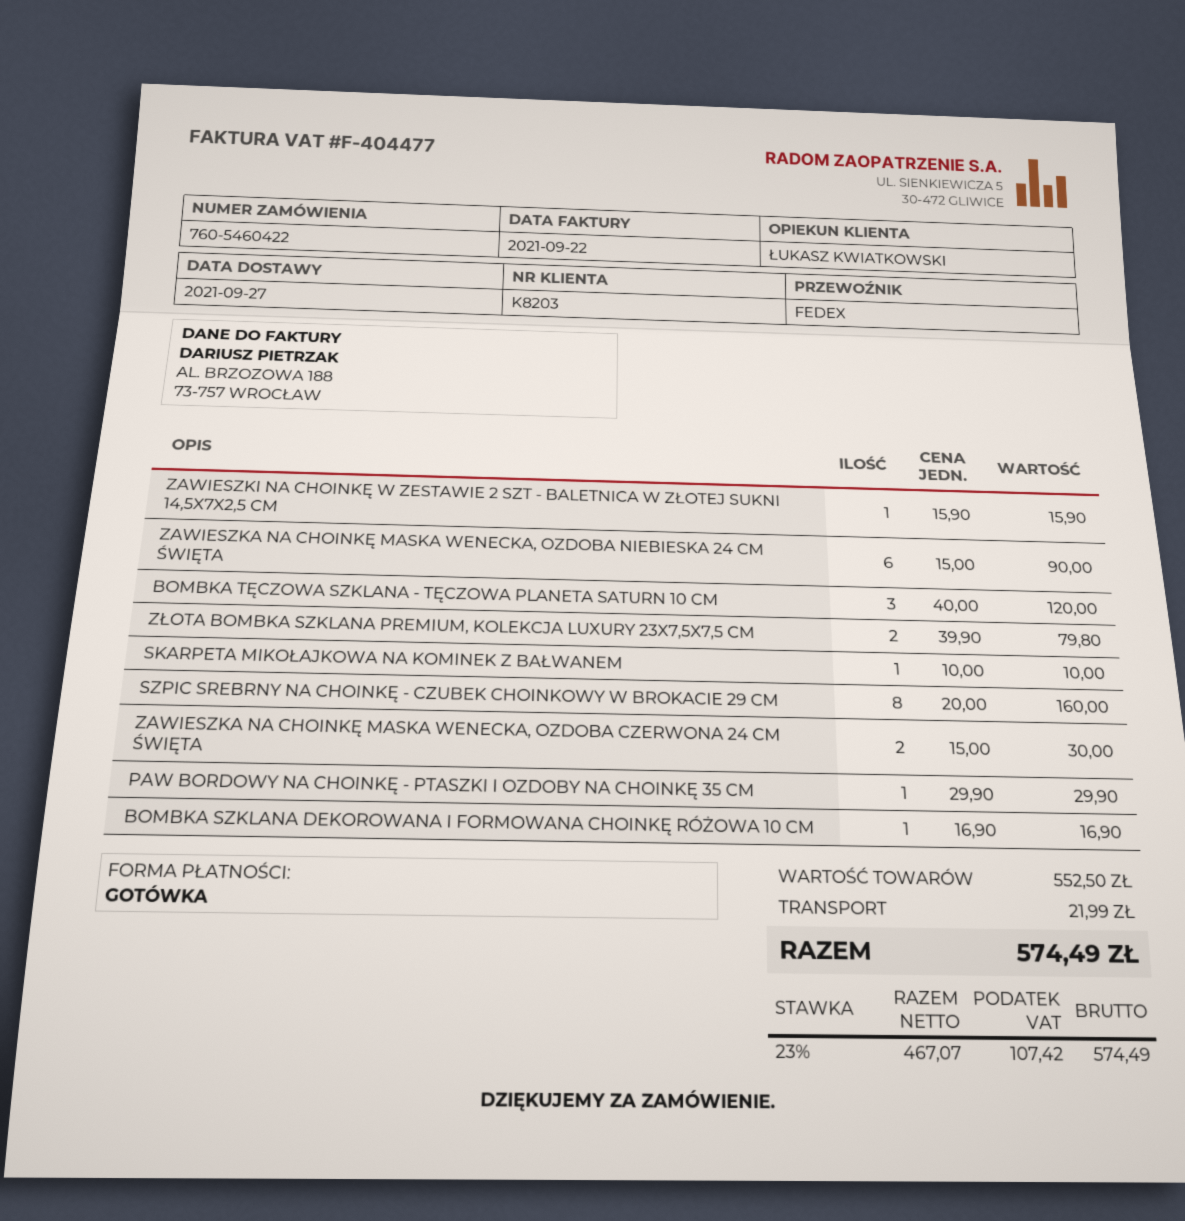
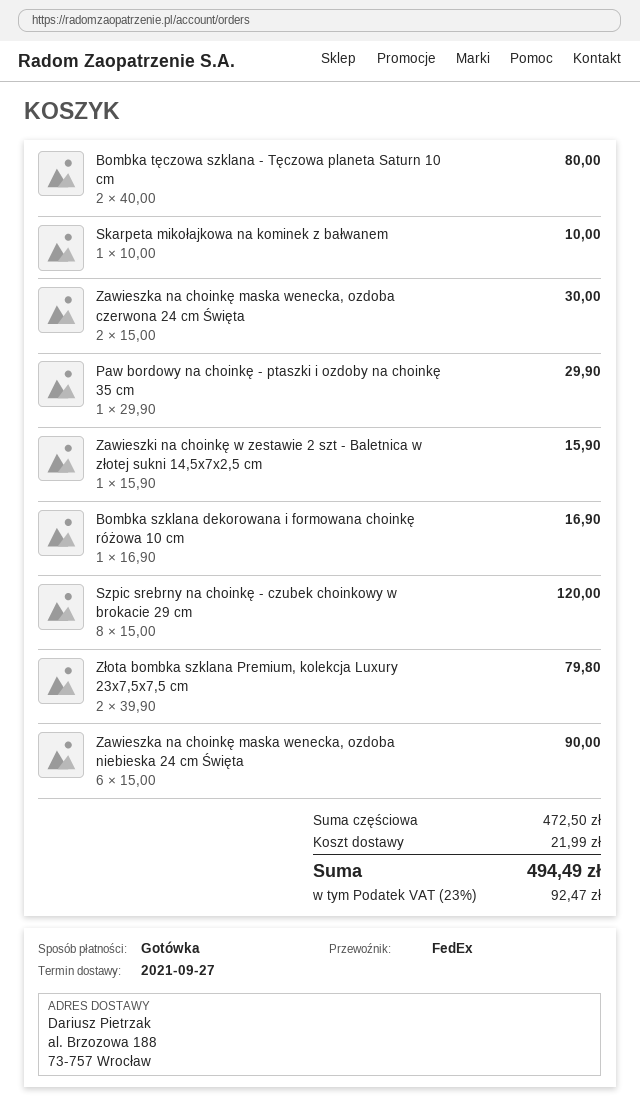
BOMBKA TĘCZOWA SZKLANA - TĘCZOWA PLANETA SATURN 10 CM: 3 x 40.00 = 120.00 -> 2 x 40.00 = 80.00
SZPIC SREBRNY NA CHOINKĘ - CZUBEK CHOINKOWY W BROKACIE 29 CM: 8 x 20.00 = 160.00 -> 8 x 15.00 = 120.00
subtotal: 552.50 -> 472.50
tax: 23% = 107.42 -> 23% = 92.47
total: 574.49 -> 494.49

